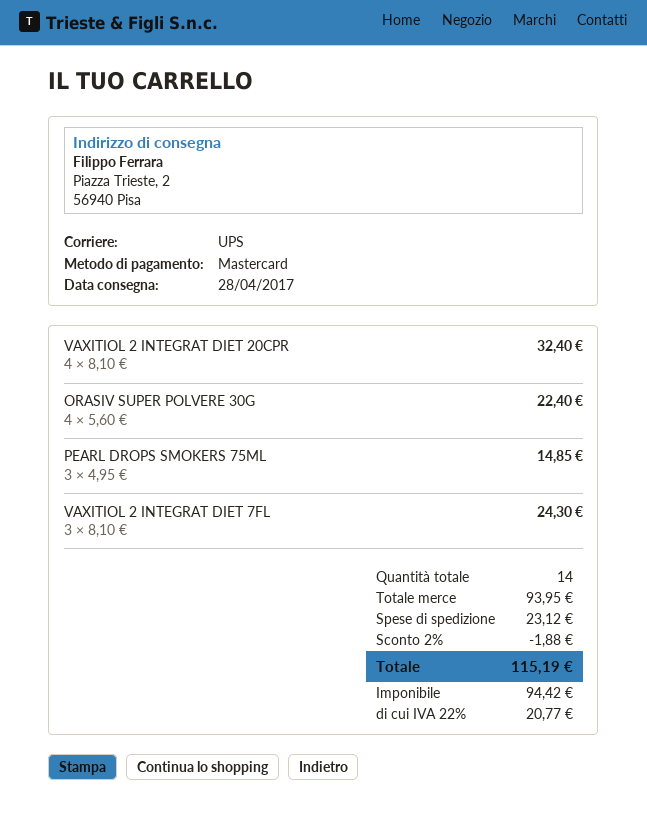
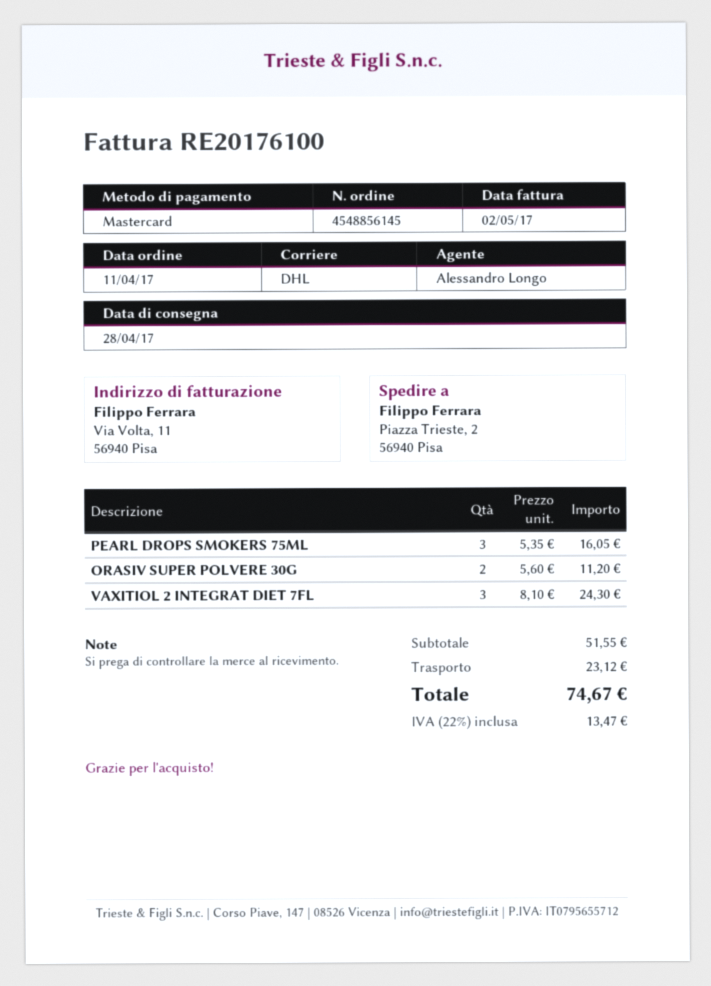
shipping method: UPS -> DHL
VAXITIOL 2 INTEGRAT DIET 20CPR: 4 x 8.10 = 32.40 -> none
ORASIV SUPER POLVERE 30G: 4 x 5.60 = 22.40 -> 2 x 5.60 = 11.20
PEARL DROPS SMOKERS 75ML: 3 x 4.95 = 14.85 -> 3 x 5.35 = 16.05
subtotal: 93.95 -> 51.55
discount: 2% = 1.88 -> none
tax: 22% = 20.77 -> 22% = 13.47
total: 115.19 -> 74.67

